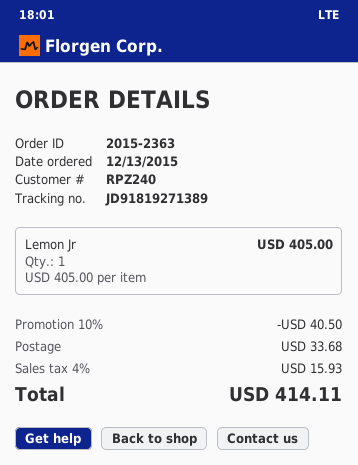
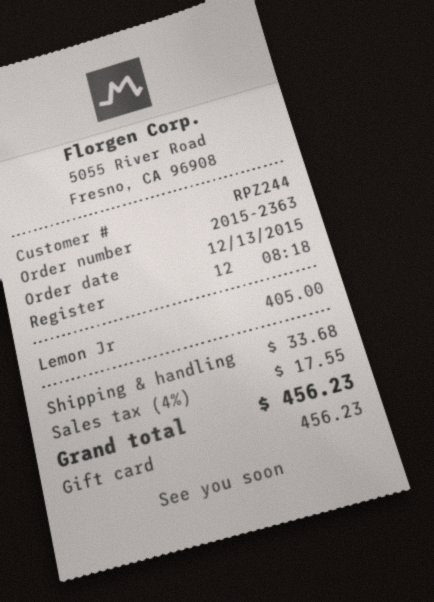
customer number: RPZ240 -> RPZ244
discount: 10% = 40.50 -> none
tax: 4% = 15.93 -> 4% = 17.55
total: 414.11 -> 456.23

